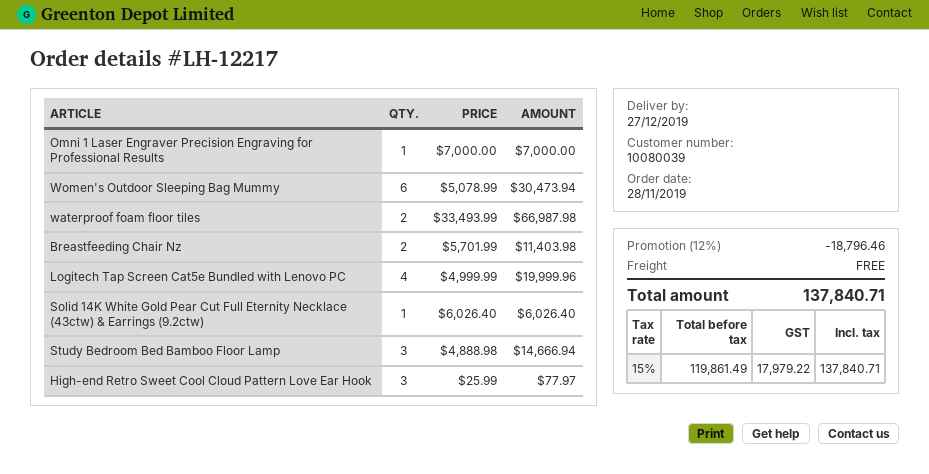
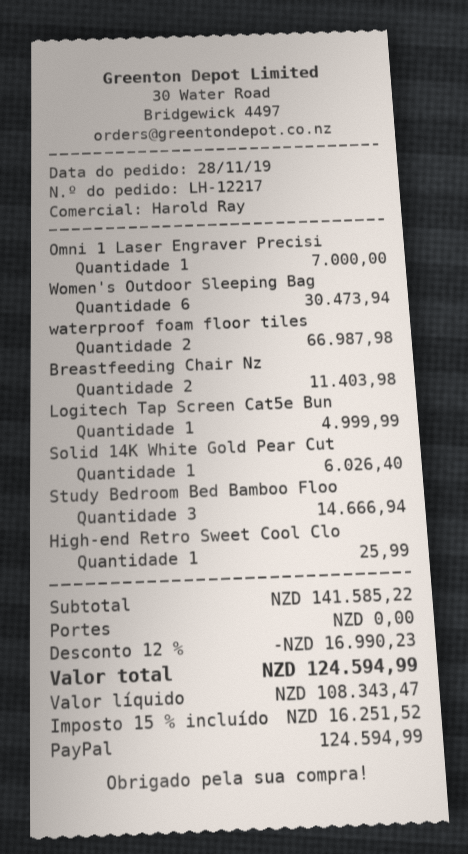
Logitech Tap Screen Cat5e Bundled with Lenovo PC: 4 for 19999.96 -> 1 for 4999.99
High-end Retro Sweet Cool Cloud Pattern Love Ear Hook: 3 for 77.97 -> 1 for 25.99
discount: 12% = 18796.46 -> 12% = 16990.23
net: 119861.49 -> 108343.47
tax: 15% = 17979.22 -> 15% = 16251.52
total: 137840.71 -> 124594.99

